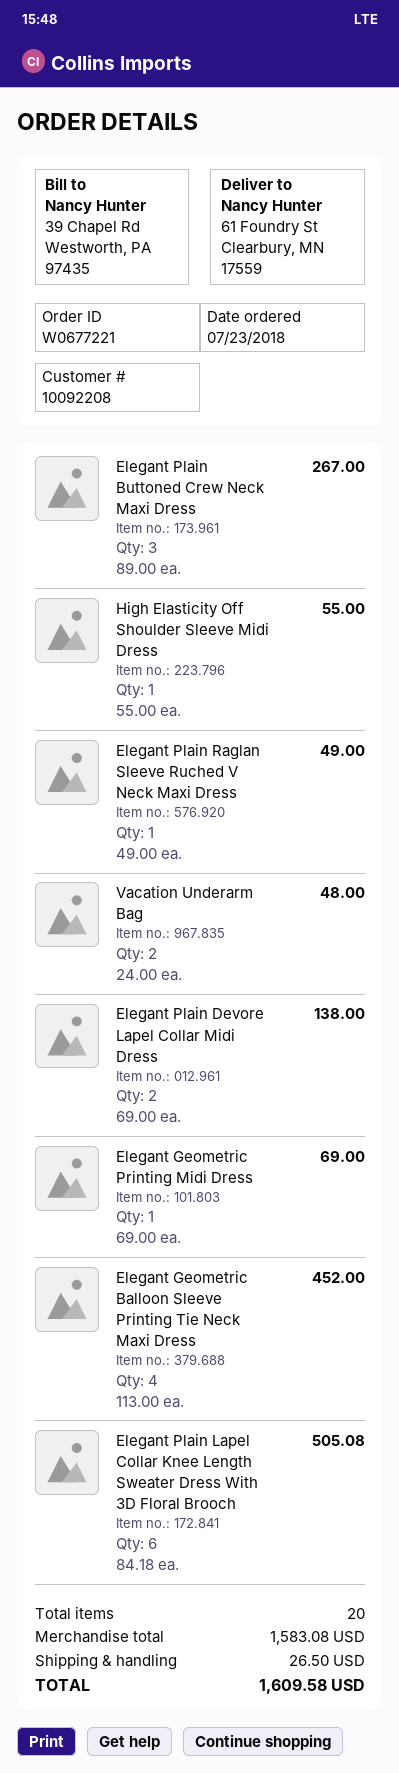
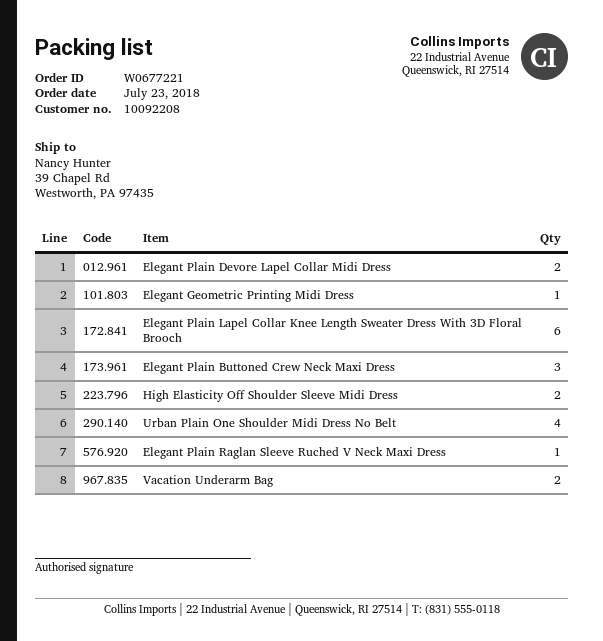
ship to: 61 Foundry St, Clearbury, MN 17559 -> 39 Chapel Rd, Westworth, PA 97435
High Elasticity Off Shoulder Sleeve Midi Dress: 1 -> 2
Elegant Geometric Balloon Sleeve Printing Tie Neck Maxi Dress: 4 -> none
Urban Plain One Shoulder Midi Dress No Belt: none -> 4

